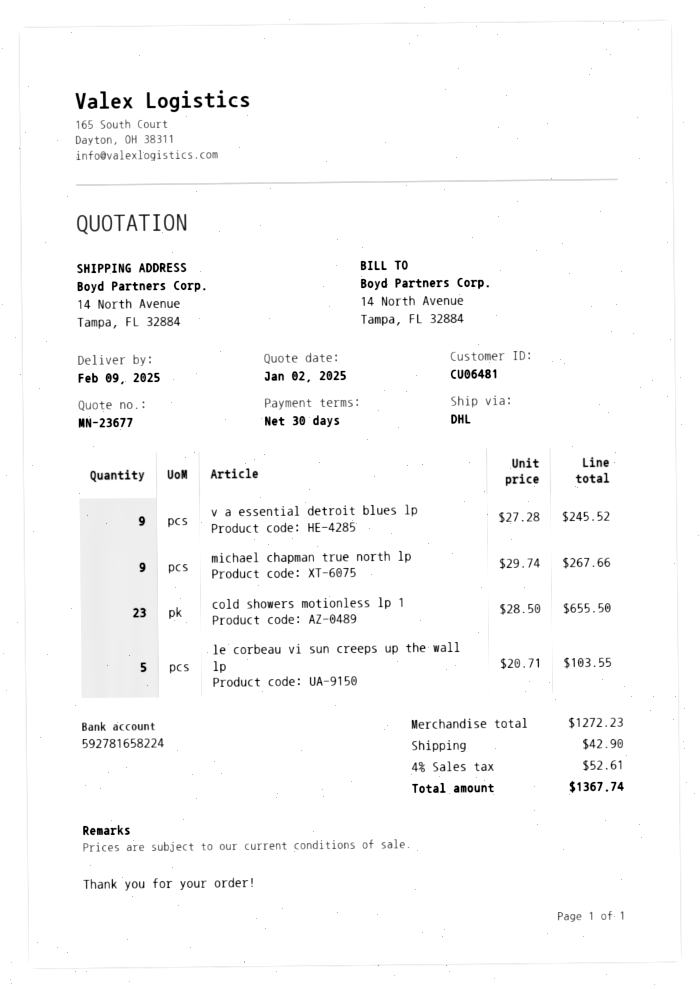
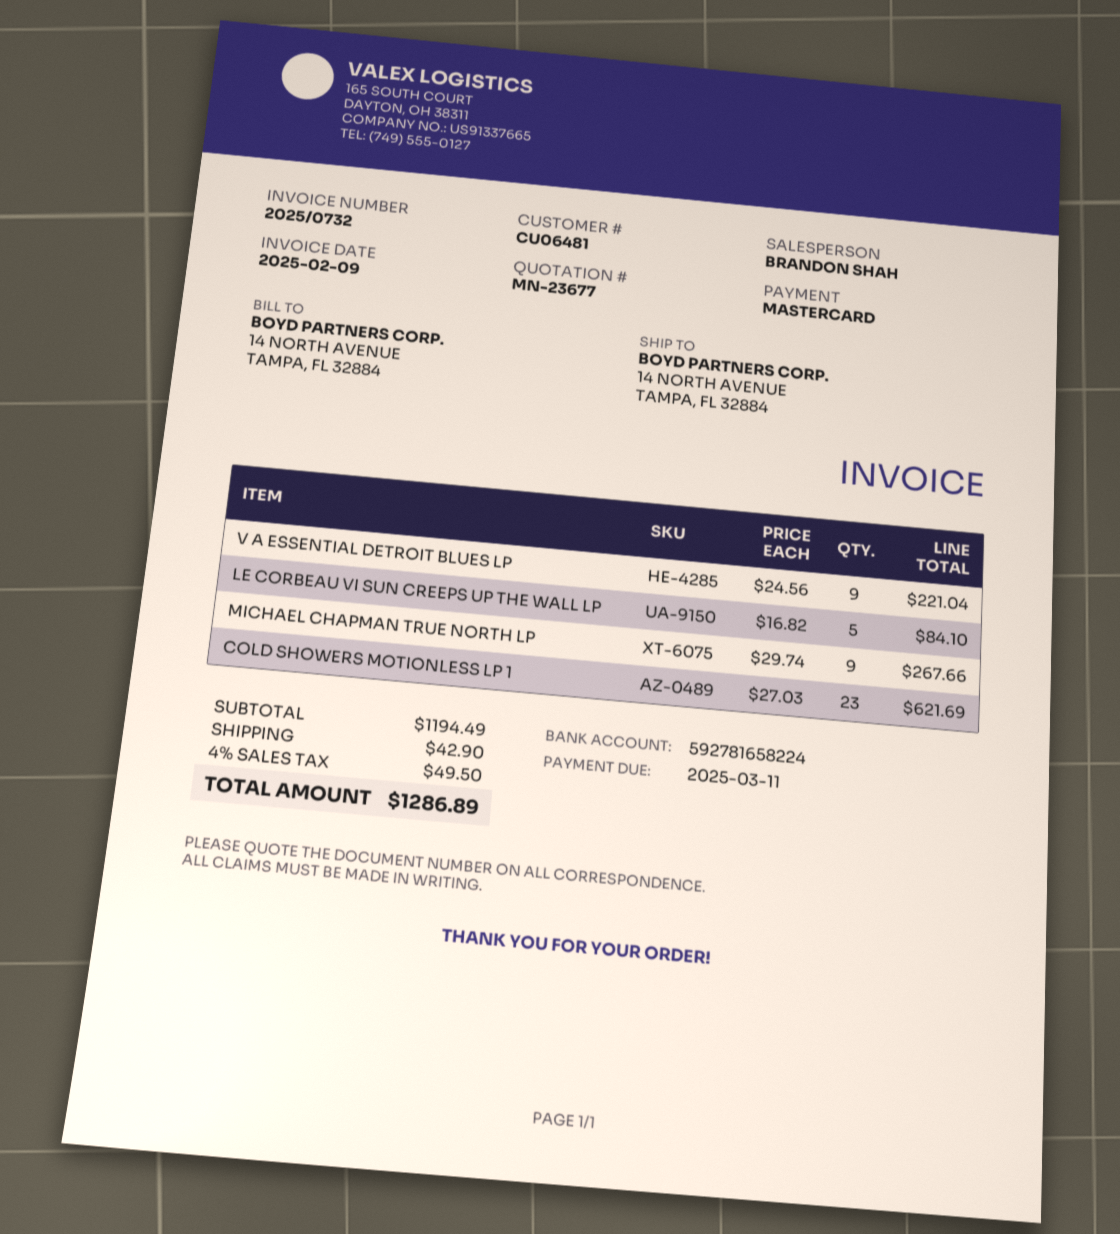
v a essential detroit blues lp: 9 x 27.28 = 245.52 -> 9 x 24.56 = 221.04
cold showers motionless lp 1: 23 x 28.50 = 655.50 -> 23 x 27.03 = 621.69
le corbeau vi sun creeps up the wall lp: 5 x 20.71 = 103.55 -> 5 x 16.82 = 84.10
subtotal: 1272.23 -> 1194.49
tax: 4% = 52.61 -> 4% = 49.50
total: 1367.74 -> 1286.89

